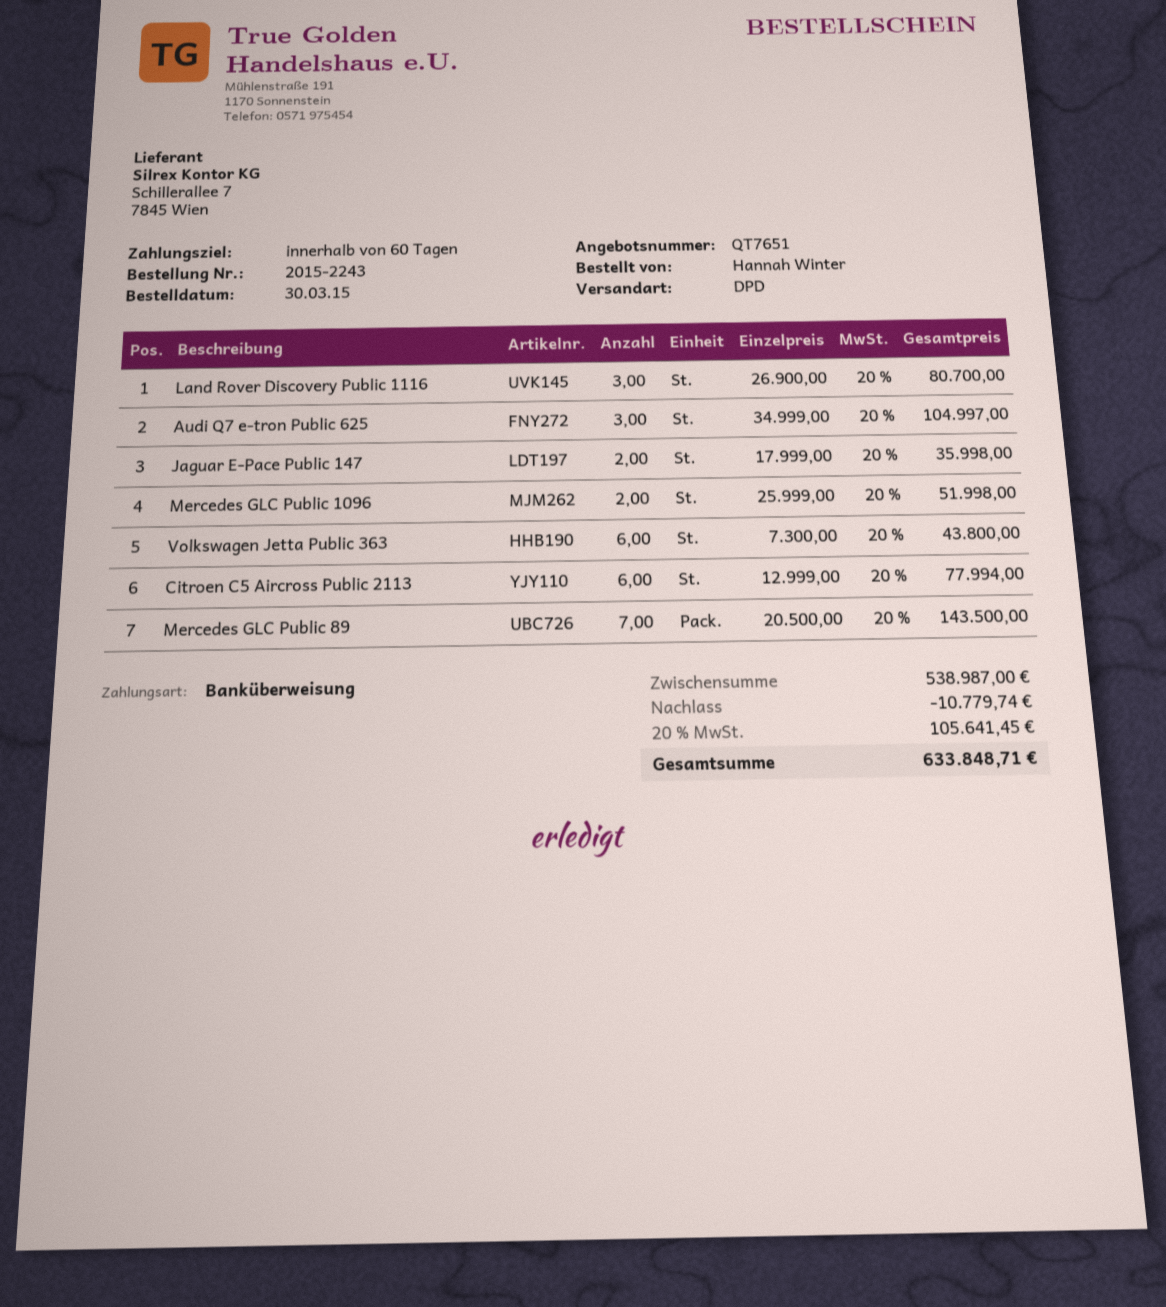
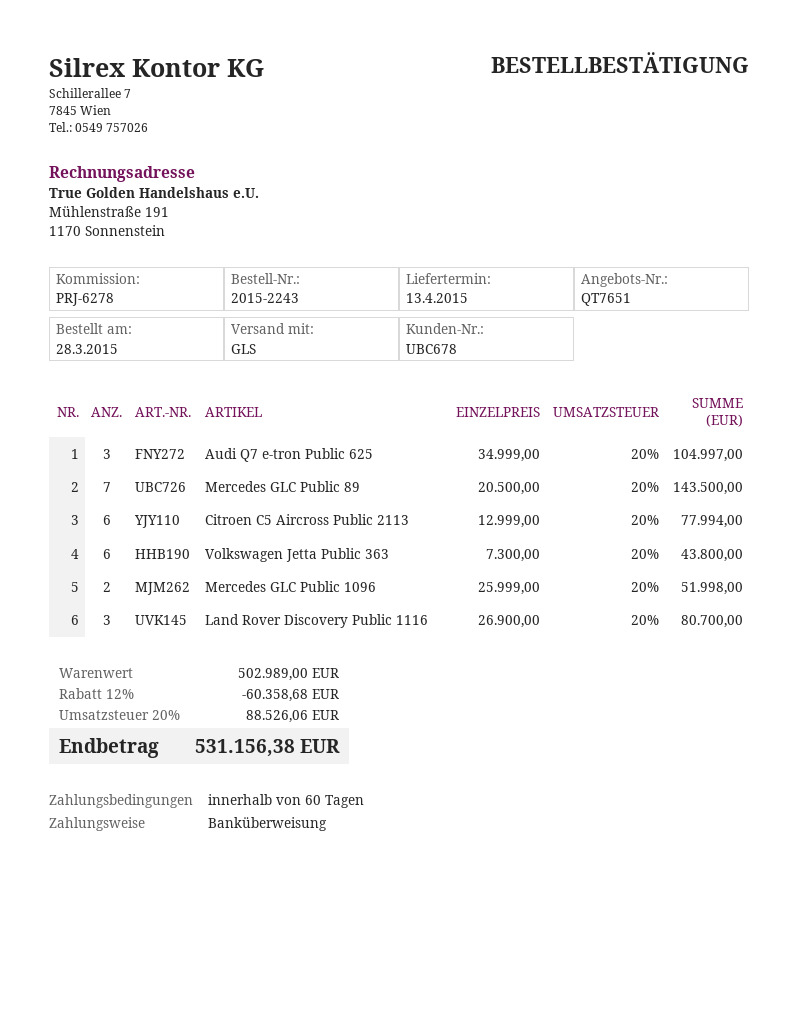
order date: 2015-03-30 -> 2015-03-28
shipping method: DPD -> GLS
Jaguar E-Pace Public 147: 2 x 17999.00 = 35998.00 -> none
subtotal: 538987.00 -> 502989.00
discount: 10779.74 -> 60358.68
tax: 20% = 105641.45 -> 20% = 88526.06
total: 633848.71 -> 531156.38

